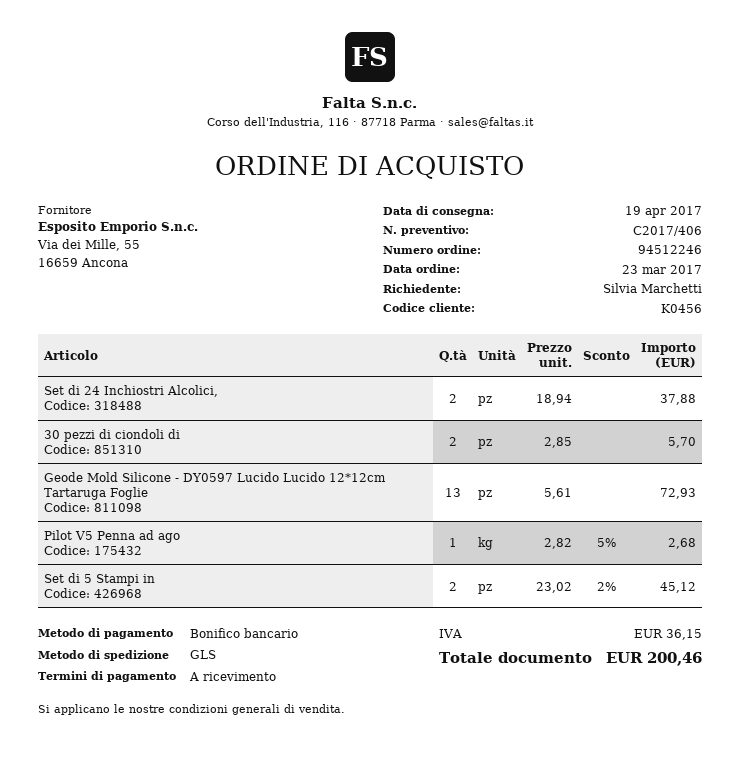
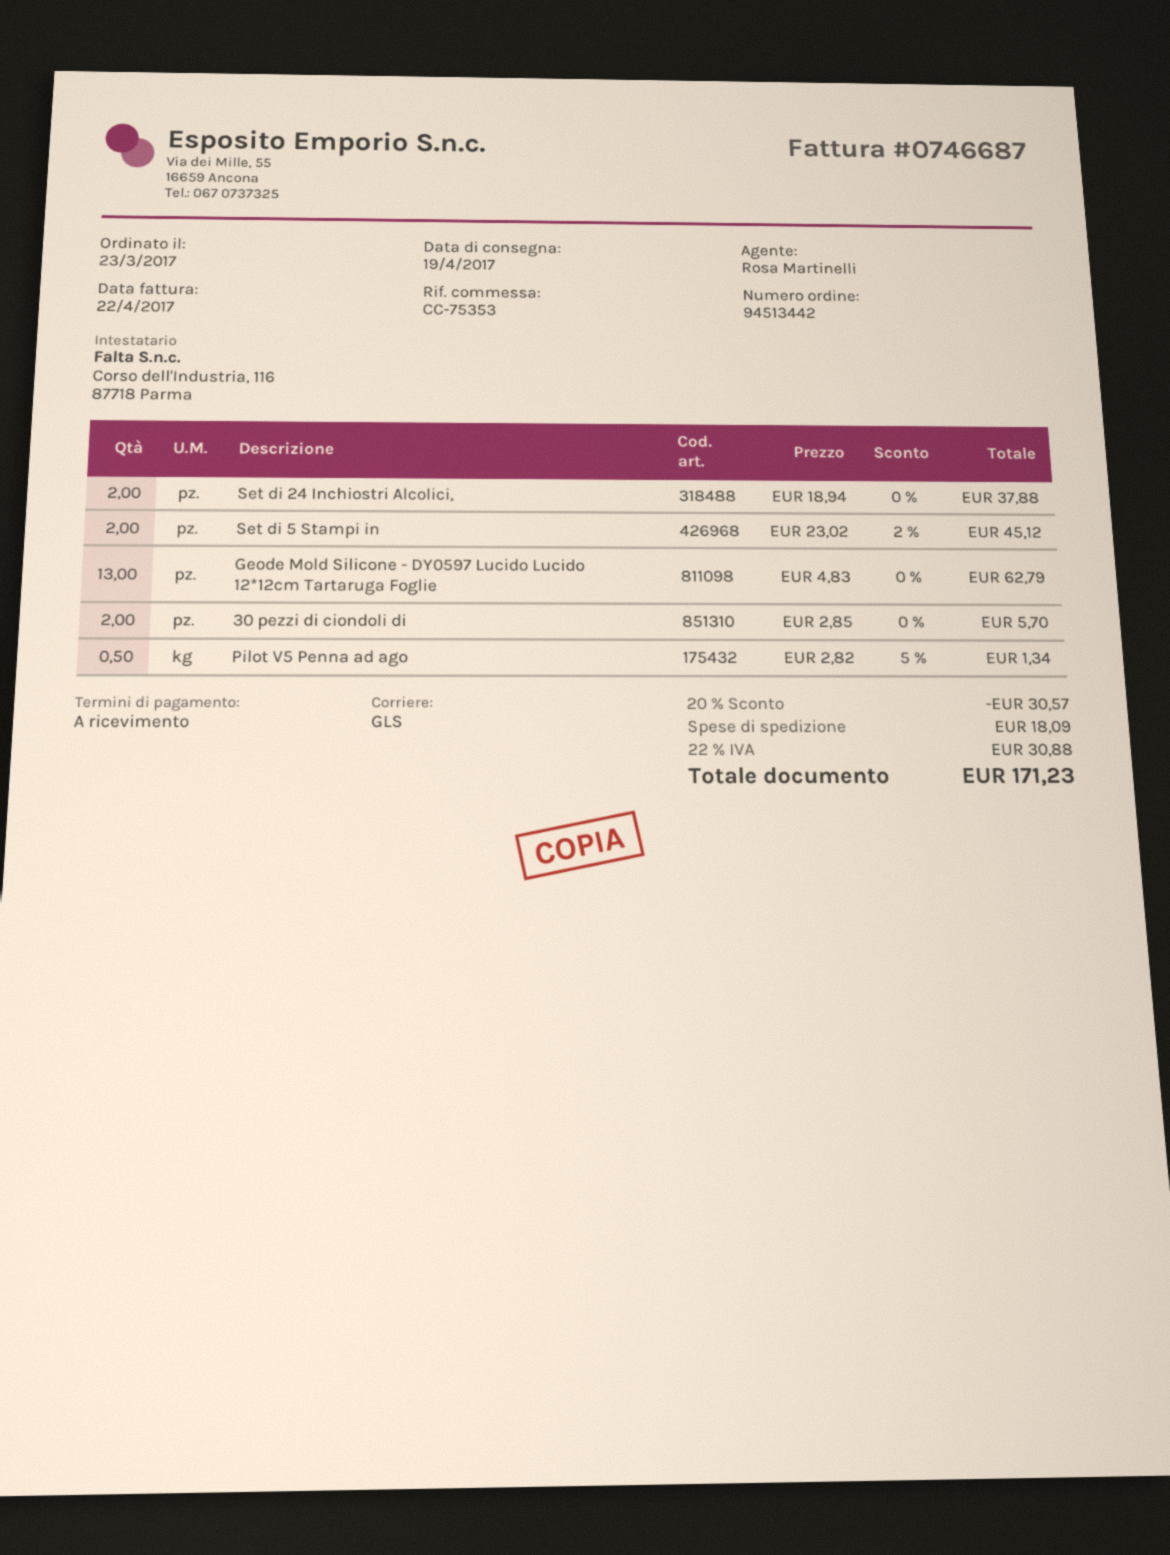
order number: 94512246 -> 94513442
Geode Mold Silicone - DY0597 Lucido Lucido 12*12cm Tartaruga Foglie: 13 x 5.61 = 72.93 -> 13 x 4.83 = 62.79
Pilot V5 Penna ad ago: 1 x 2.82 - 5% = 2.68 -> 0.5 x 2.82 - 5% = 1.34
discount: none -> 20% = 30.57
shipping: none -> 18.09
tax: 36.15 -> 30.88
total: 200.46 -> 171.23

